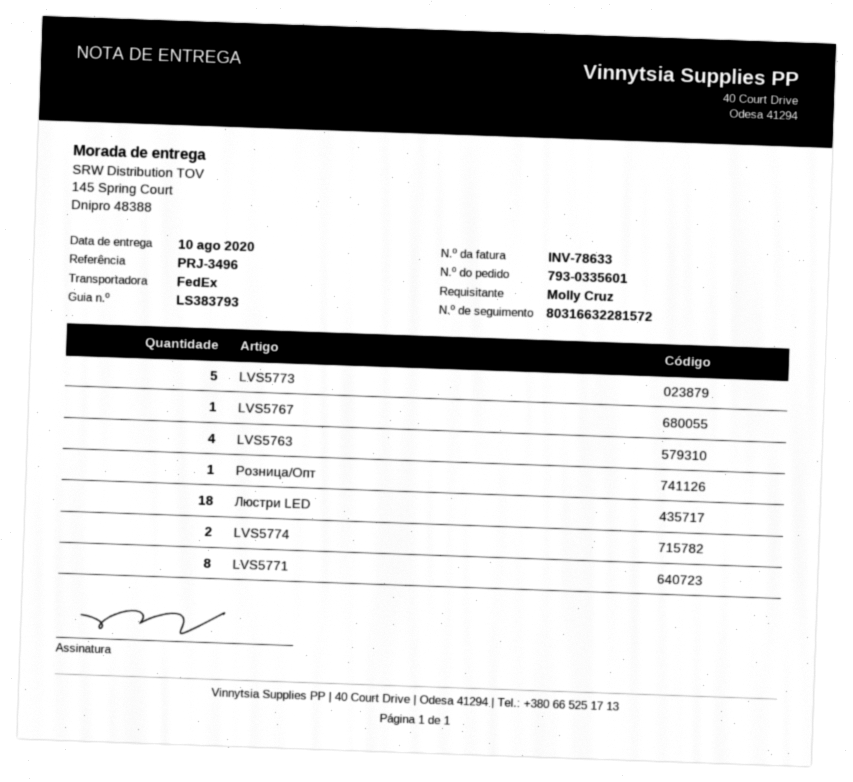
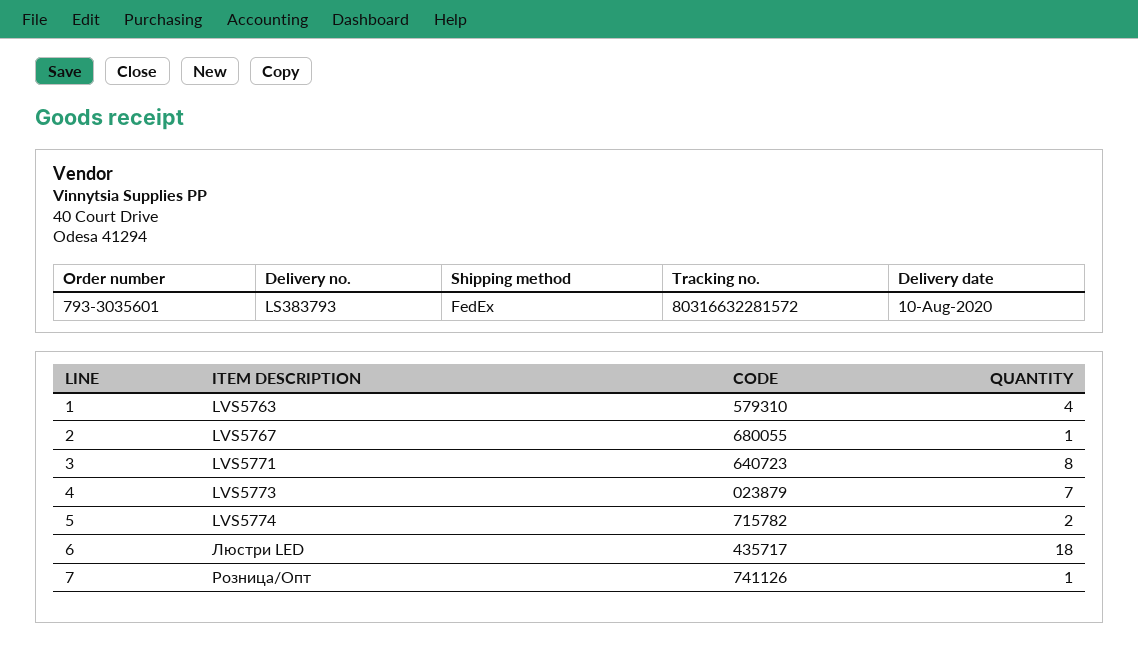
order number: 793-0335601 -> 793-3035601
LVS5773: 5 -> 7

